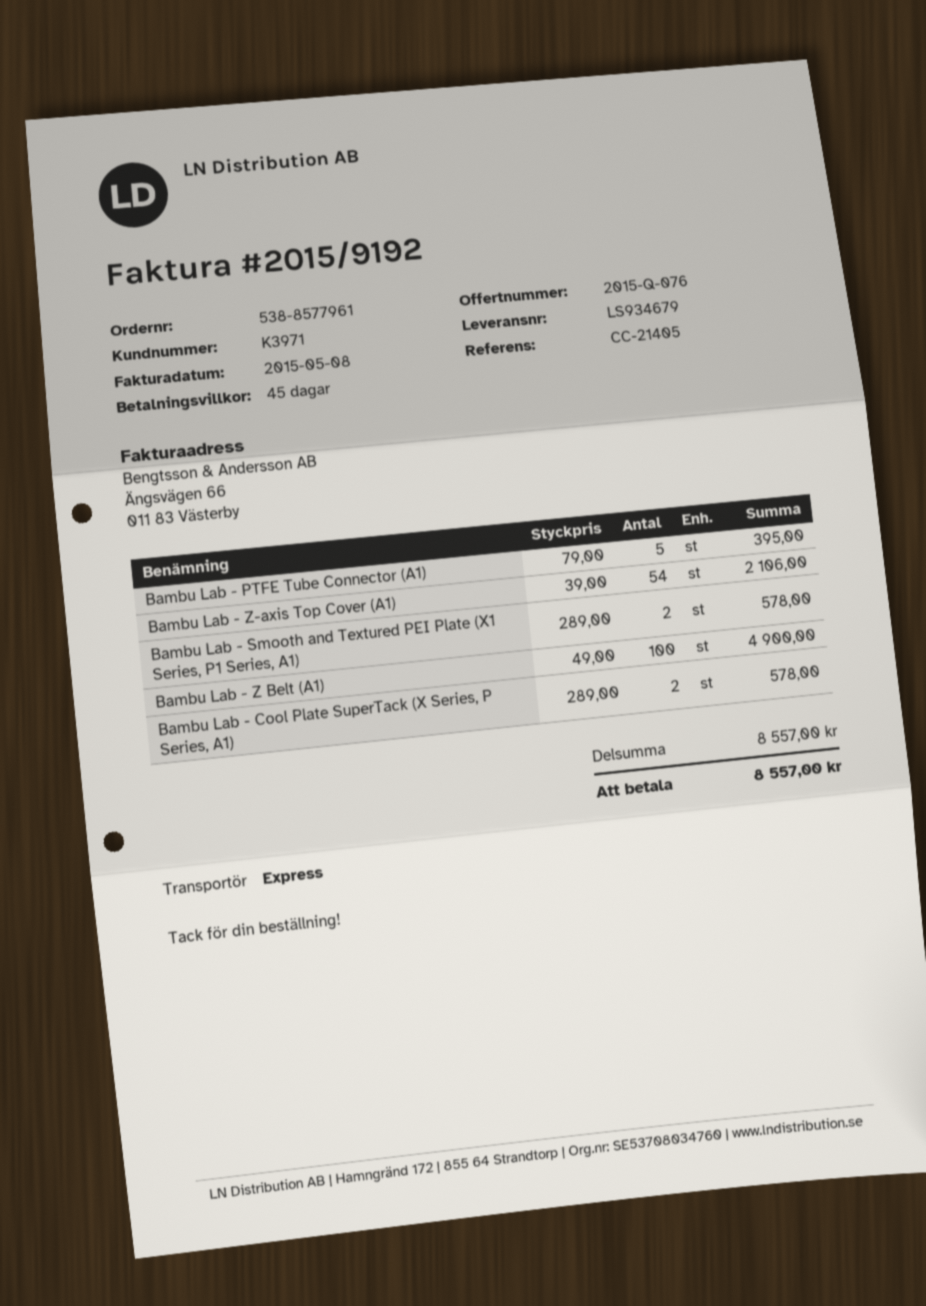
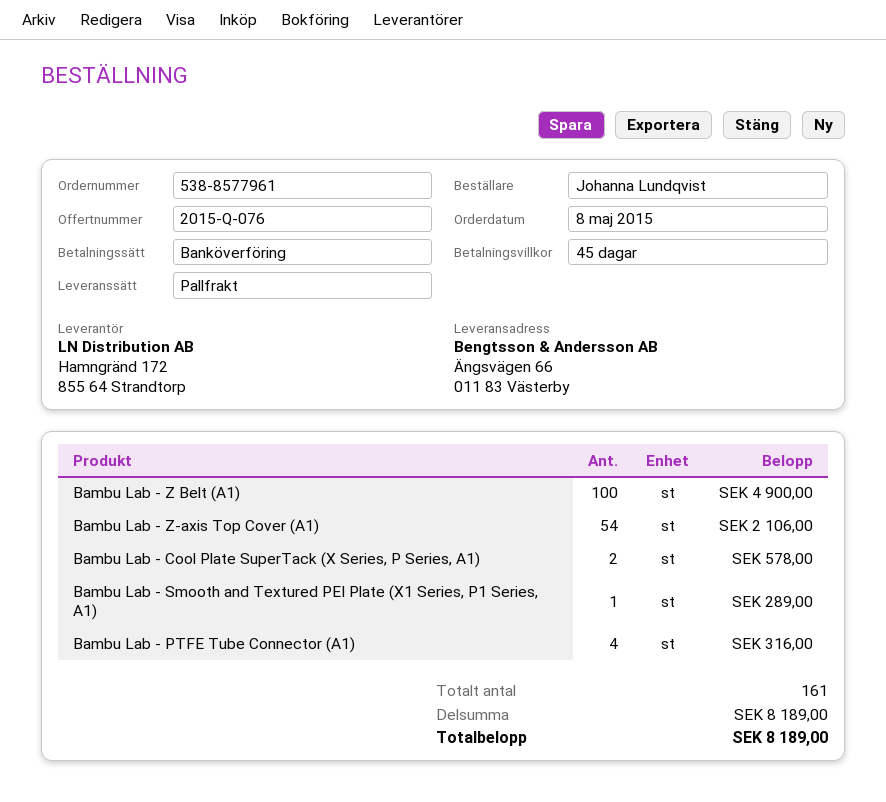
shipping method: express -> pallet freight
Bambu Lab - PTFE Tube Connector (A1): 5 for 395.00 -> 4 for 316.00
Bambu Lab - Smooth and Textured PEI Plate (X1 Series, P1 Series, A1): 2 for 578.00 -> 1 for 289.00
subtotal: 8557.00 -> 8189.00
total: 8557.00 -> 8189.00

